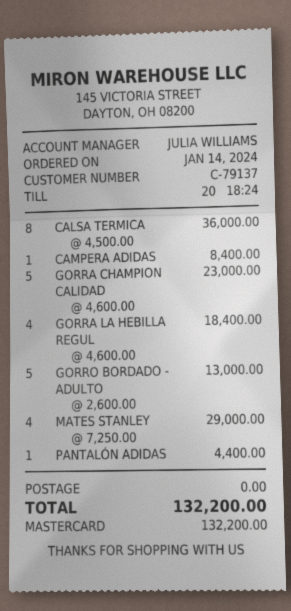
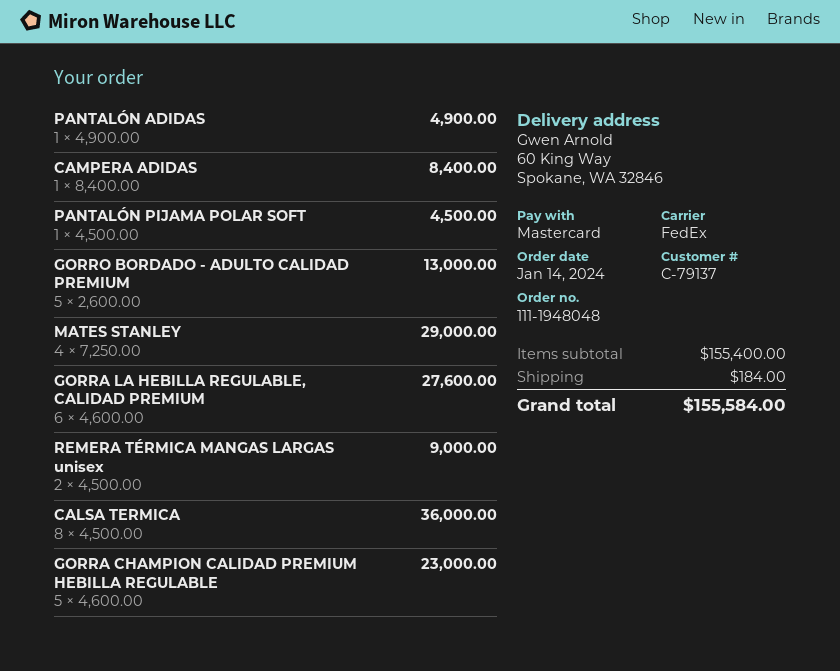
GORRA LA HEBILLA REGUL: 4 x 4600.00 = 18400.00 -> 6 x 4600.00 = 27600.00
PANTALÓN ADIDAS: 1 x 4400.00 = 4400.00 -> 1 x 4900.00 = 4900.00
PANTALÓN PIJAMA POLAR SOFT: none -> 1 x 4500.00 = 4500.00
REMERA TÉRMICA MANGAS LARGAS unisex: none -> 2 x 4500.00 = 9000.00
shipping: 0.00 -> 184.00
total: 132200.00 -> 155584.00

